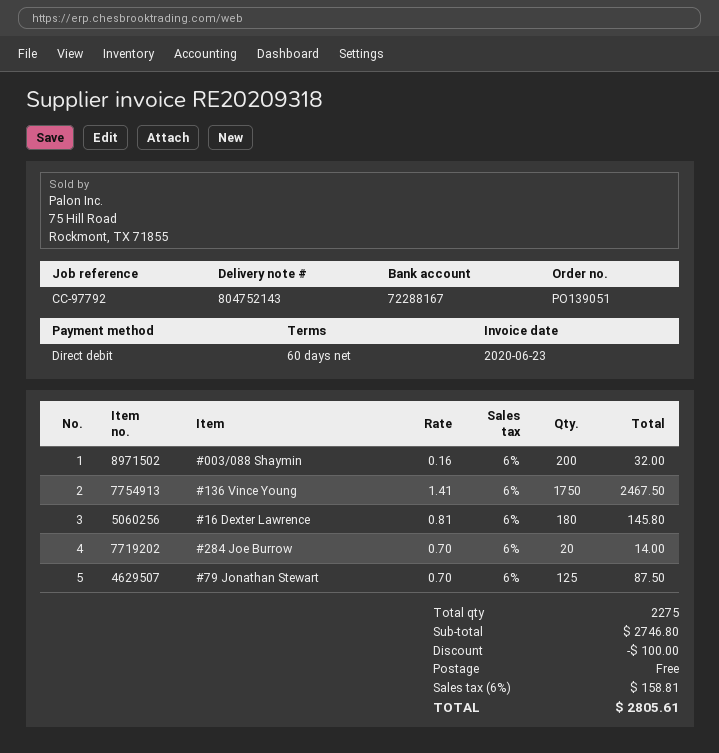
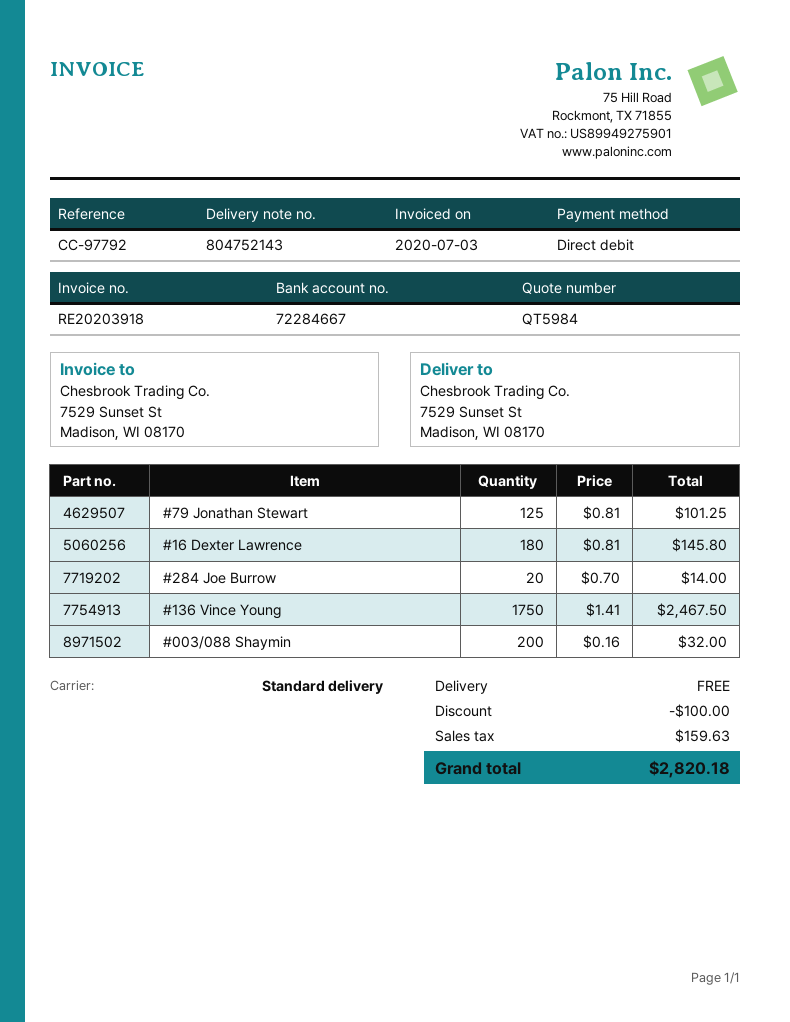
invoice number: RE20209318 -> RE20203918
invoice date: 2020-06-23 -> 2020-07-03
bank account: 72288167 -> 72284667
#79 Jonathan Stewart: 125 x 0.70 = 87.50 -> 125 x 0.81 = 101.25
tax: 158.81 -> 159.63
total: 2805.61 -> 2820.18

